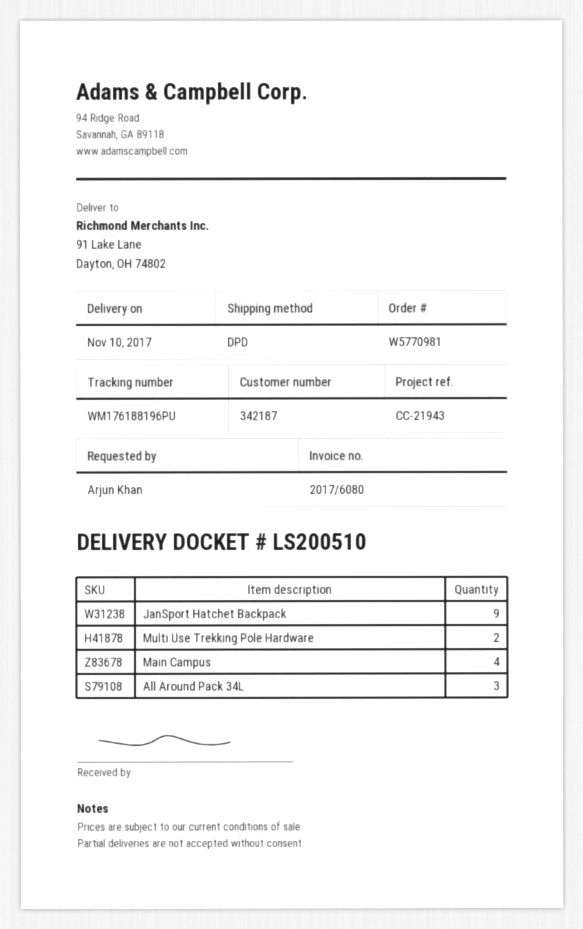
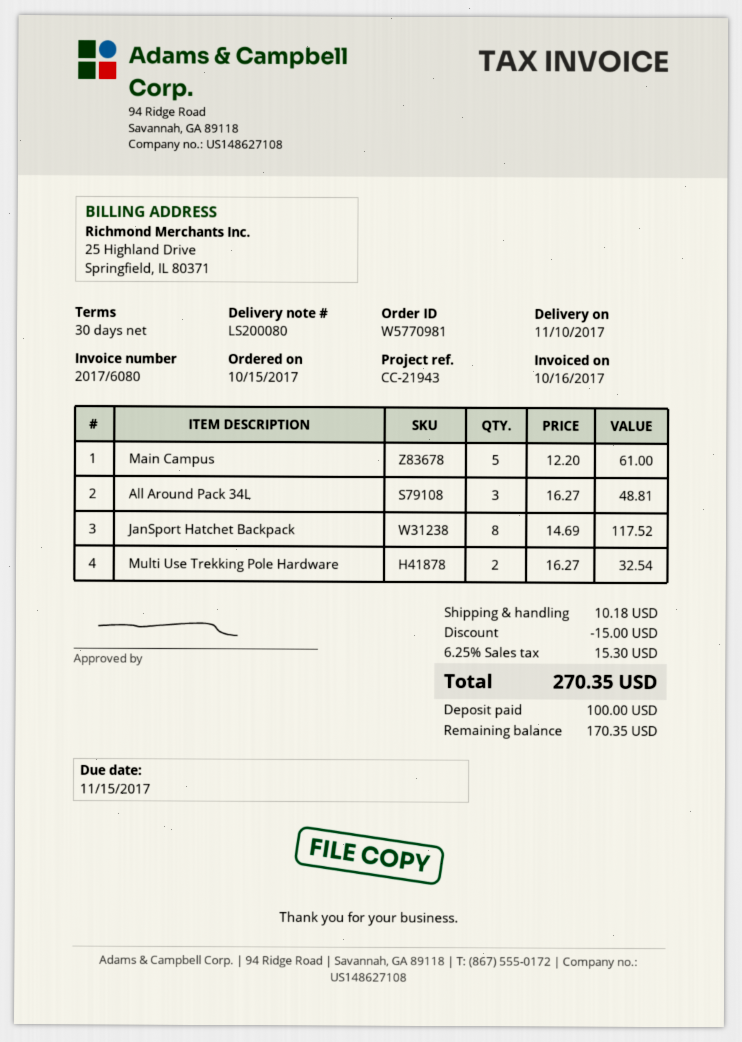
delivery note number: LS200510 -> LS200080
JanSport Hatchet Backpack: 9 -> 8
Main Campus: 4 -> 5

